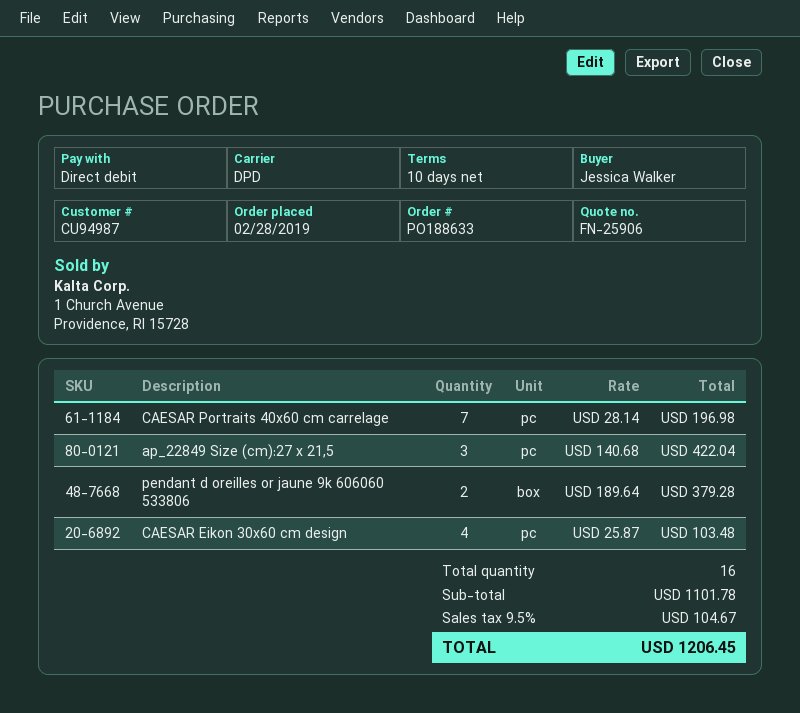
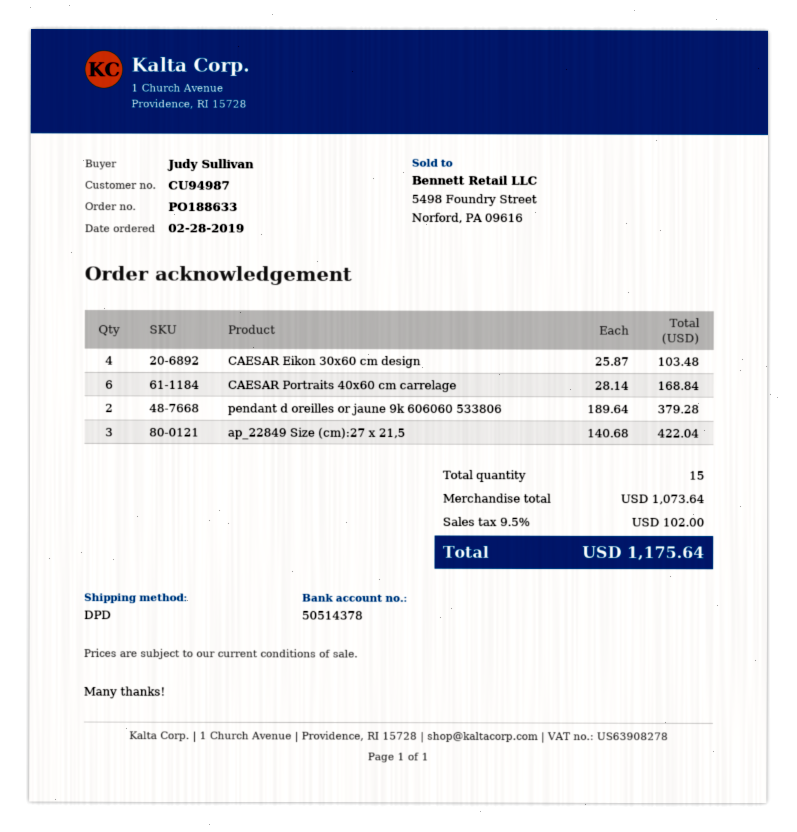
ordered by: Jessica Walker -> Judy Sullivan
CAESAR Portraits 40x60 cm carrelage: 7 x 28.14 = 196.98 -> 6 x 28.14 = 168.84
total quantity: 16 -> 15
subtotal: 1101.78 -> 1073.64
tax: 9.5% = 104.67 -> 9.5% = 102.00
total: 1206.45 -> 1175.64

